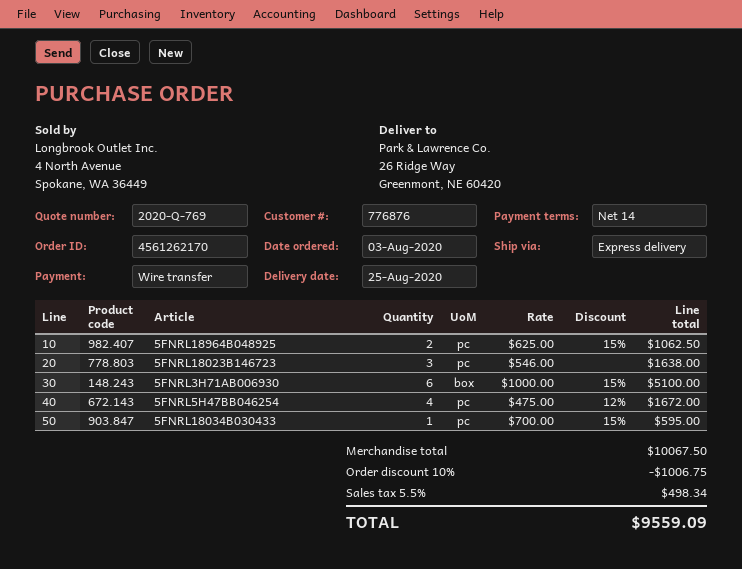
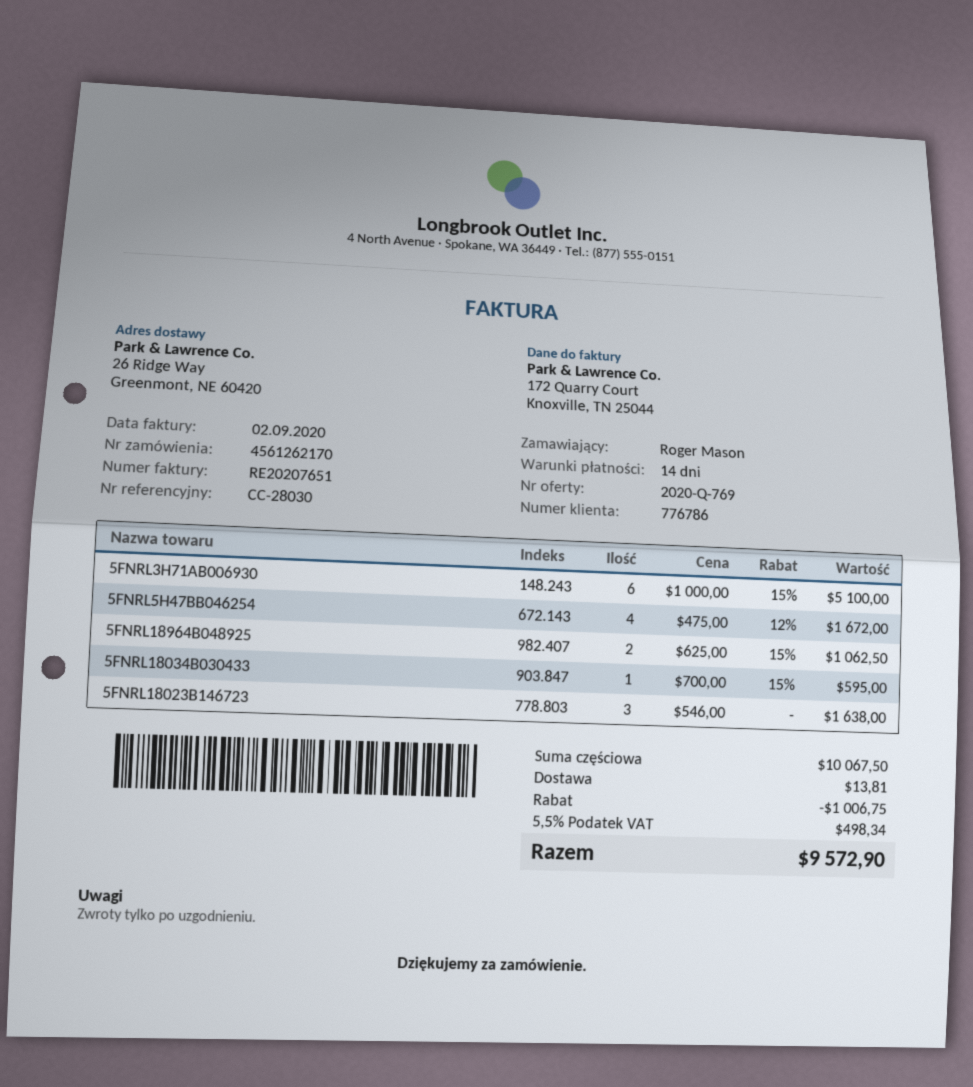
customer number: 776876 -> 776786
shipping: none -> 13.81
total: 9559.09 -> 9572.90

